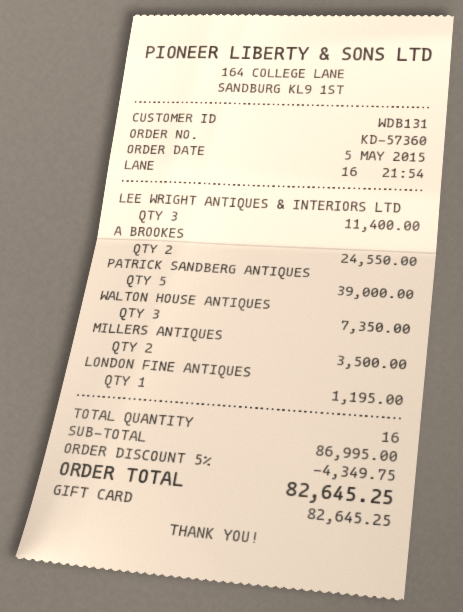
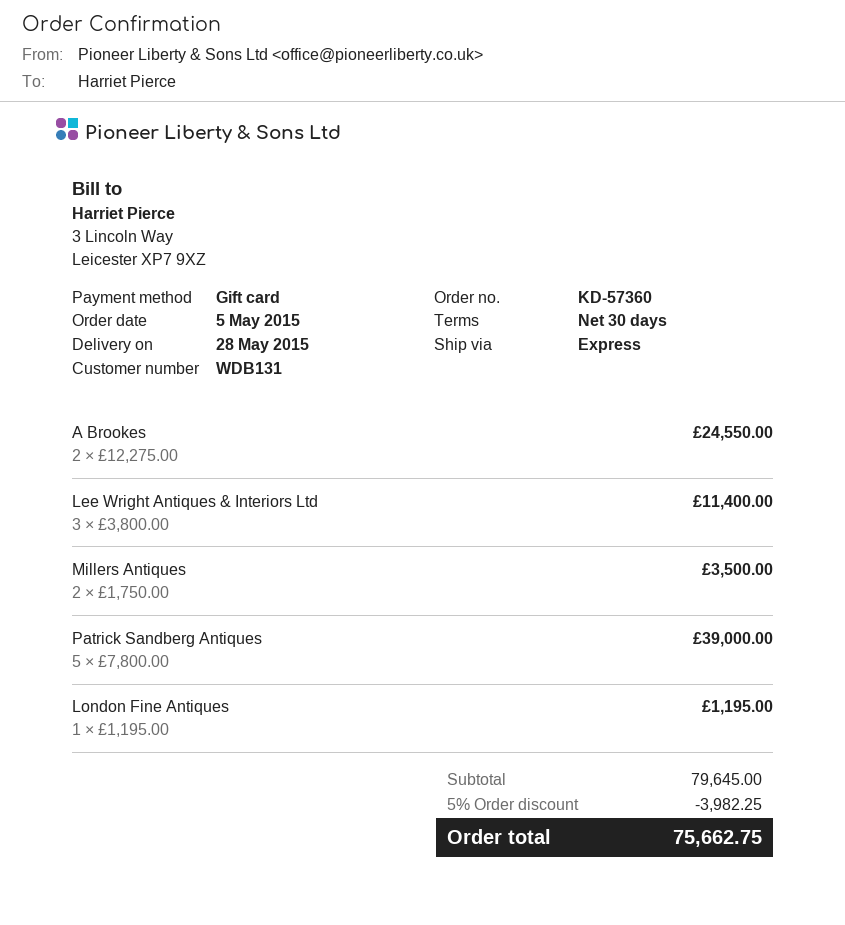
WALTON HOUSE ANTIQUES: 3 for 7350.00 -> none
subtotal: 86995.00 -> 79645.00
discount: 5% = 4349.75 -> 5% = 3982.25
total: 82645.25 -> 75662.75

